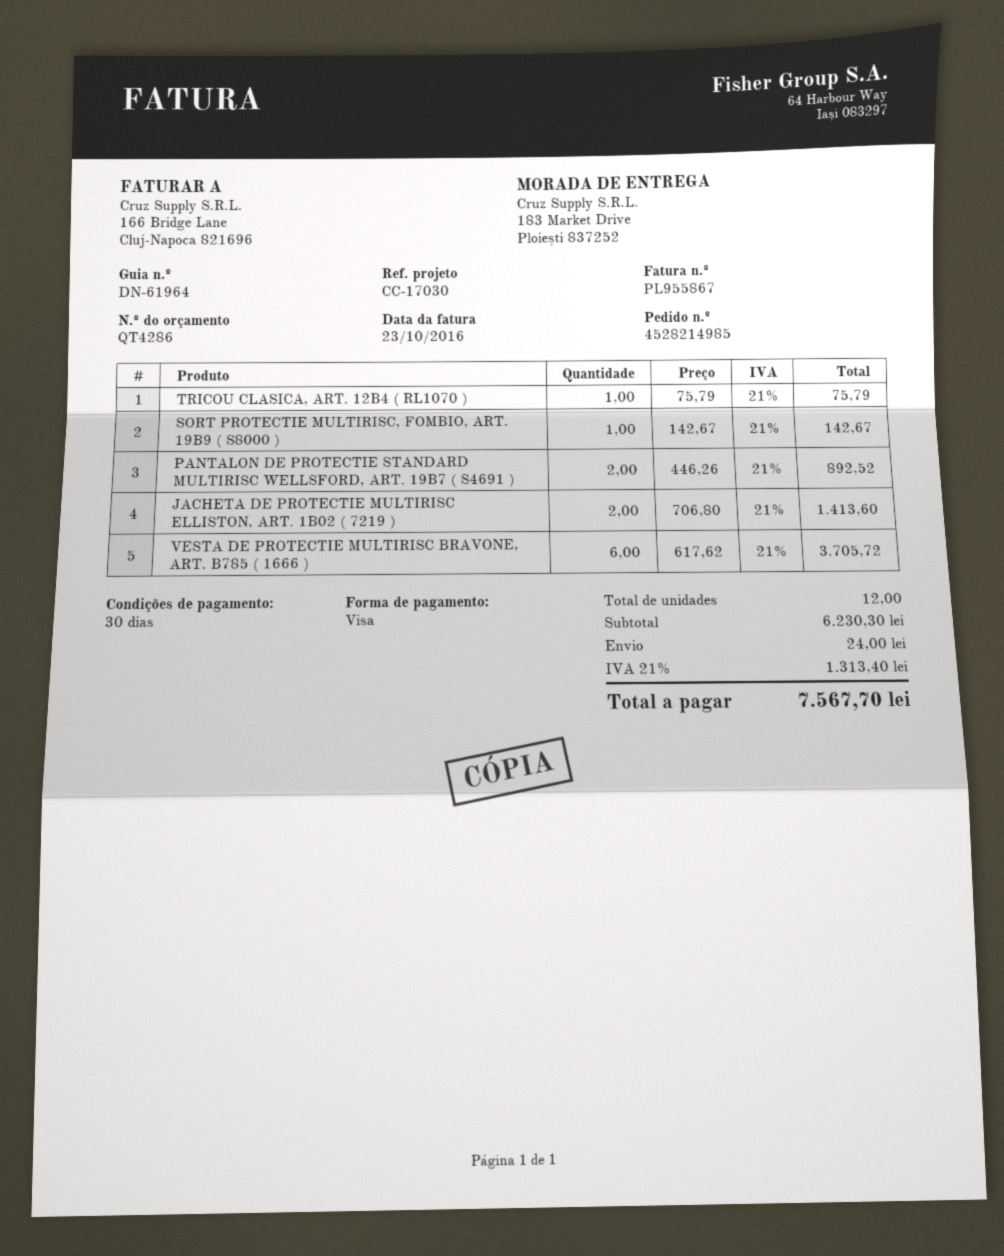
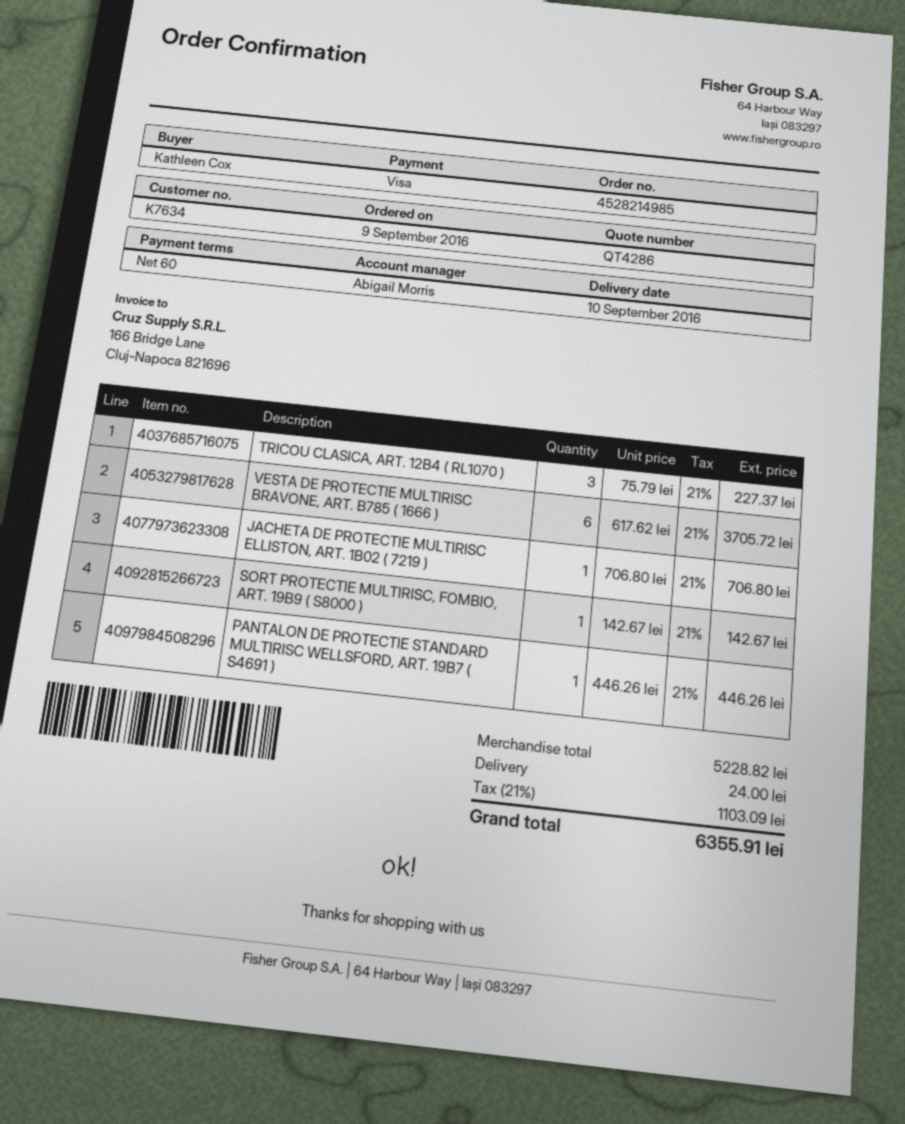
payment terms: 30 days -> 60 days
TRICOU CLASICA, ART. 12B4 ( RL1070 ): 1 x 75.79 = 75.79 -> 3 x 75.79 = 227.37
PANTALON DE PROTECTIE STANDARD MULTIRISC WELLSFORD, ART. 19B7 ( S4691 ): 2 x 446.26 = 892.52 -> 1 x 446.26 = 446.26
JACHETA DE PROTECTIE MULTIRISC ELLISTON, ART. 1B02 ( 7219 ): 2 x 706.80 = 1413.60 -> 1 x 706.80 = 706.80
subtotal: 6230.30 -> 5228.82
tax: 21% = 1313.40 -> 21% = 1103.09
total: 7567.70 -> 6355.91

